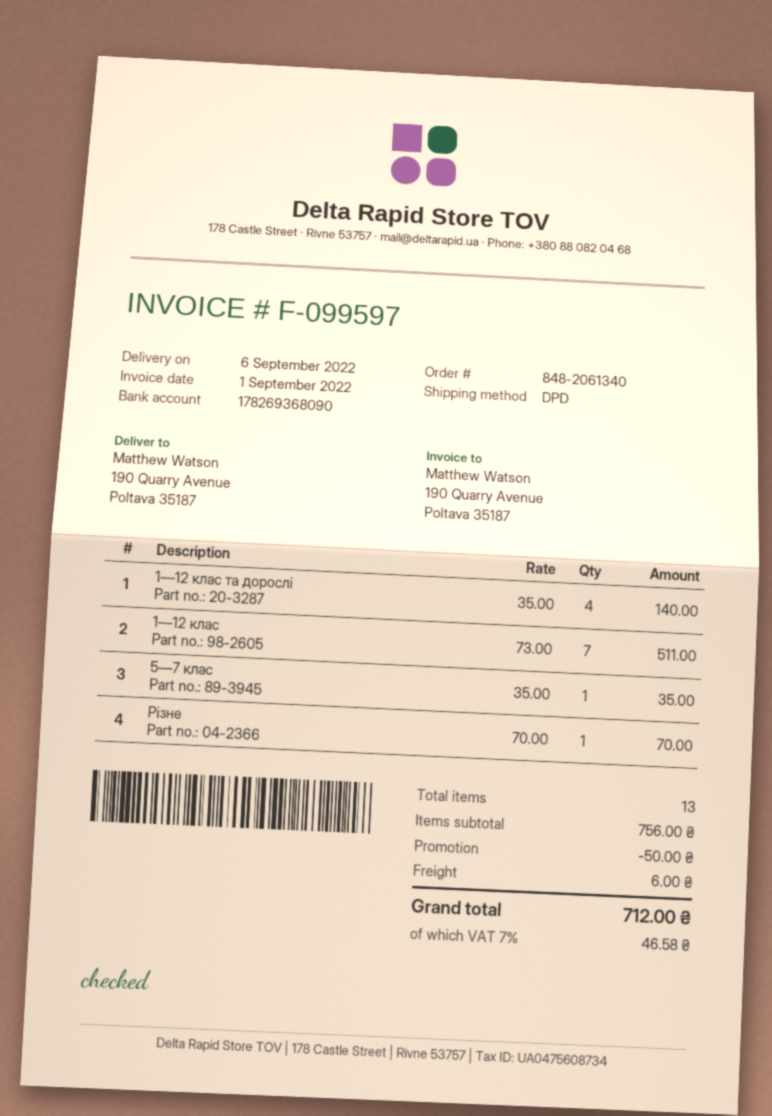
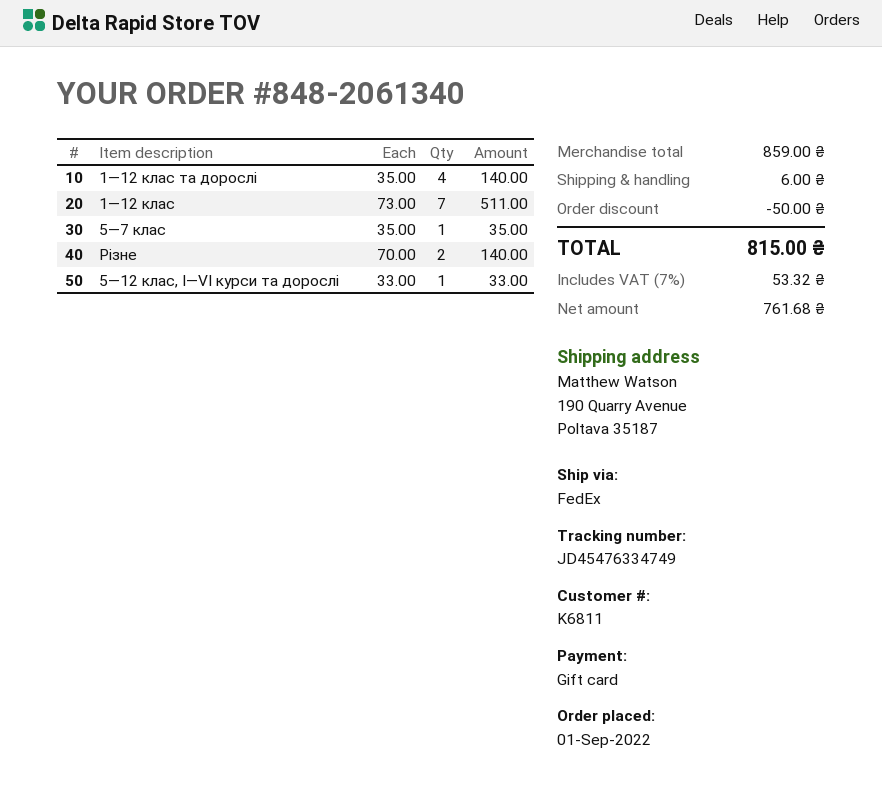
shipping method: DPD -> FedEx
Різне: 1 x 70.00 = 70.00 -> 2 x 70.00 = 140.00
5—12 клас, I—VI курси та дорослі: none -> 1 x 33.00 = 33.00
subtotal: 756.00 -> 859.00
tax: 7% = 46.58 -> 7% = 53.32
total: 712.00 -> 815.00

